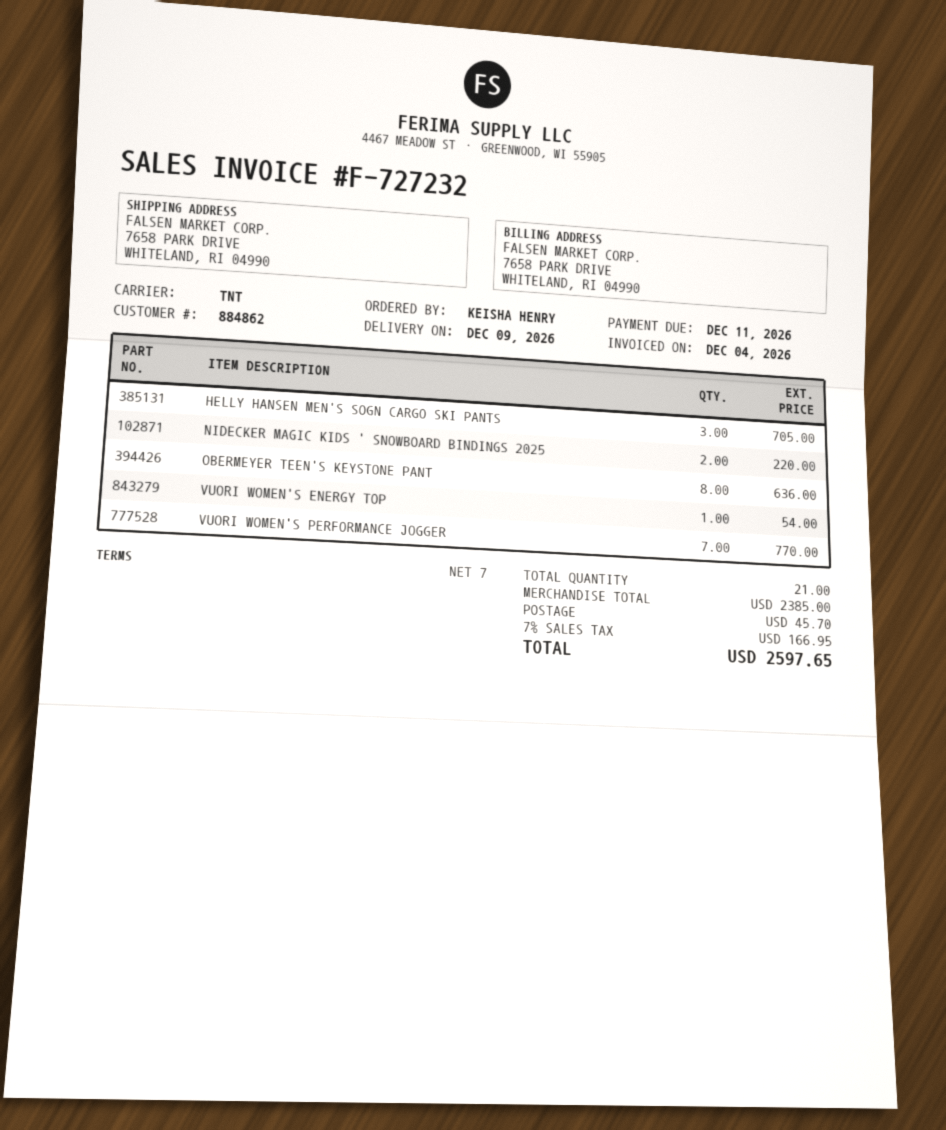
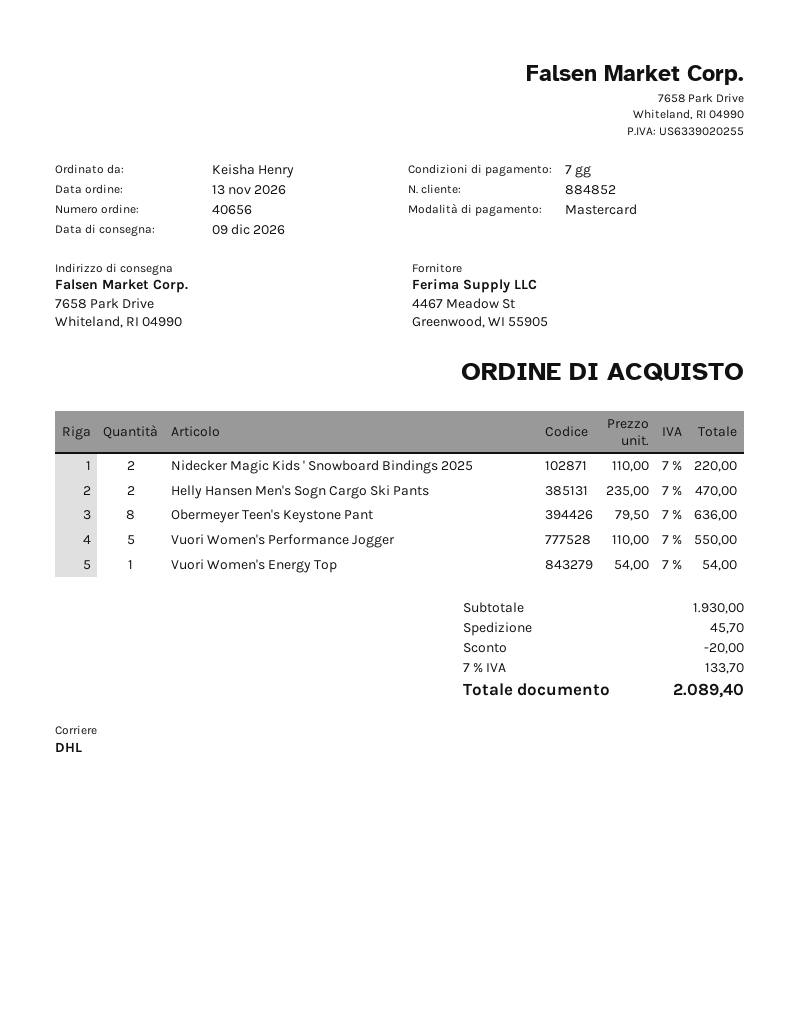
customer number: 884862 -> 884852
shipping method: TNT -> DHL
HELLY HANSEN MEN'S SOGN CARGO SKI PANTS: 3 for 705.00 -> 2 for 470.00
VUORI WOMEN'S PERFORMANCE JOGGER: 7 for 770.00 -> 5 for 550.00
subtotal: 2385.00 -> 1930.00
discount: none -> 20.00
tax: 7% = 166.95 -> 7% = 133.70
total: 2597.65 -> 2089.40

